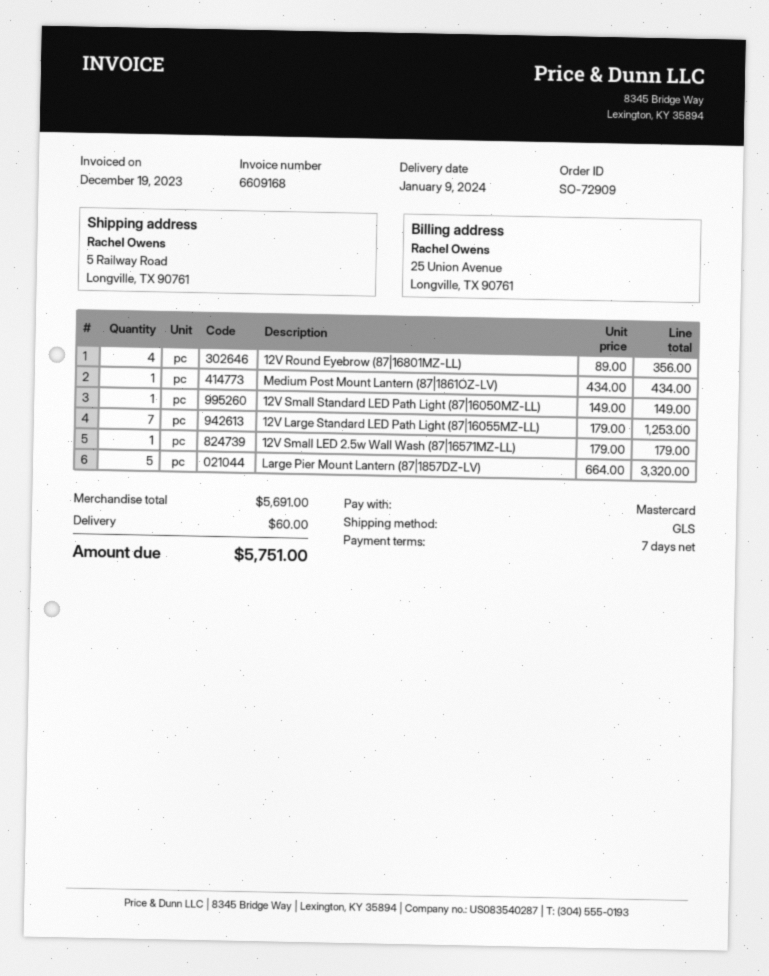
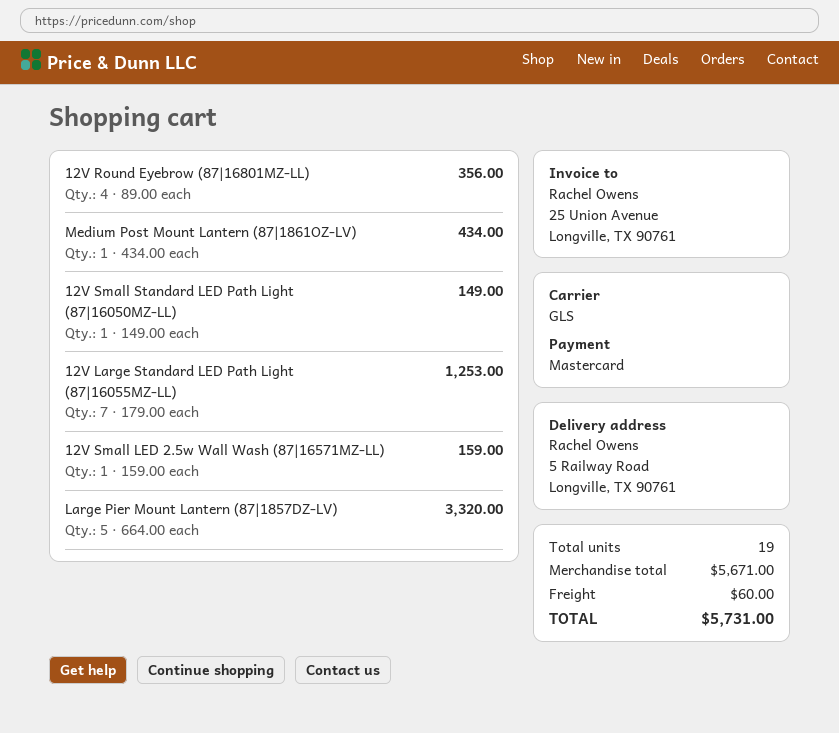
12V Small LED 2.5w Wall Wash (87|16571MZ-LL): 1 x 179.00 = 179.00 -> 1 x 159.00 = 159.00
subtotal: 5691.00 -> 5671.00
total: 5751.00 -> 5731.00

